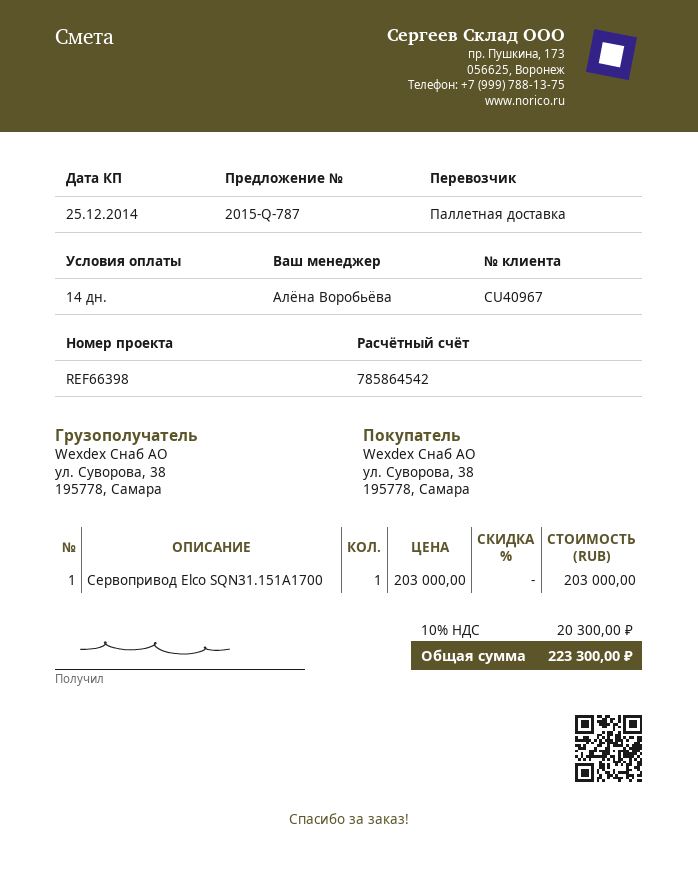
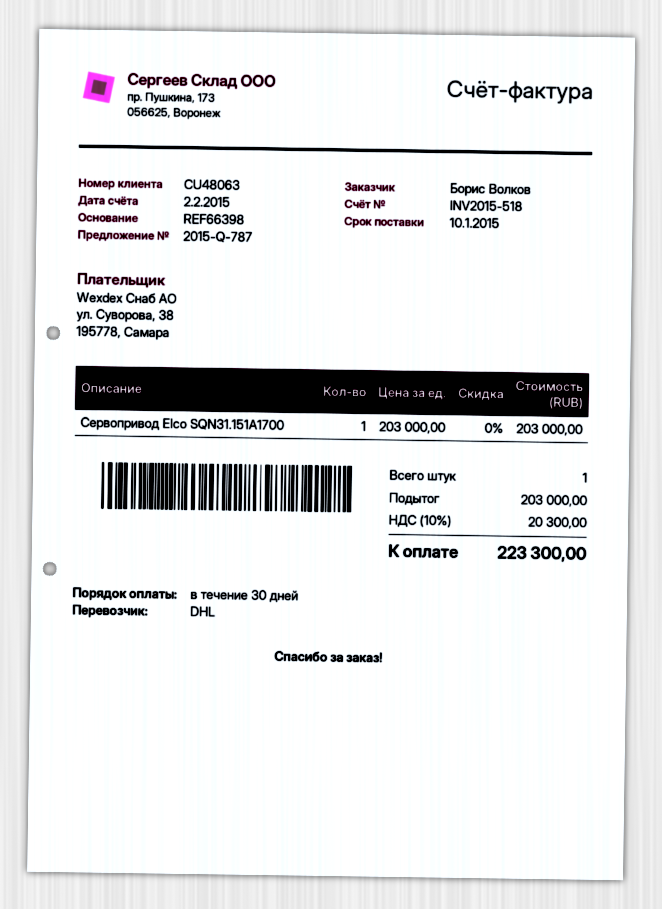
payment terms: 14 days -> 30 days
customer number: CU40967 -> CU48063
shipping method: pallet freight -> DHL

